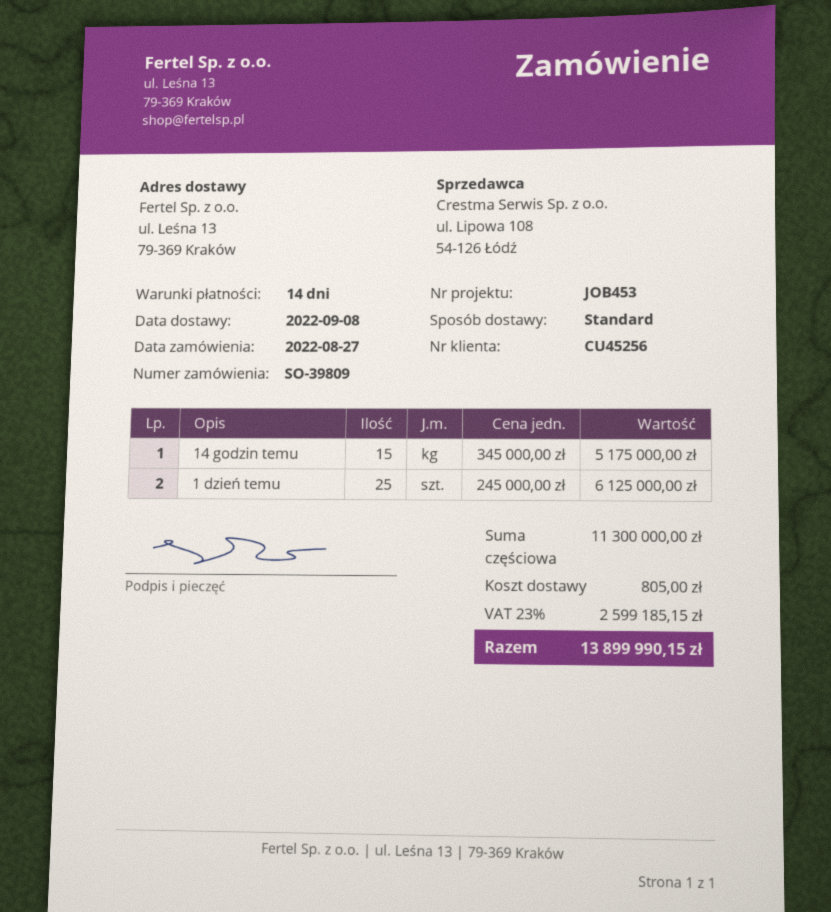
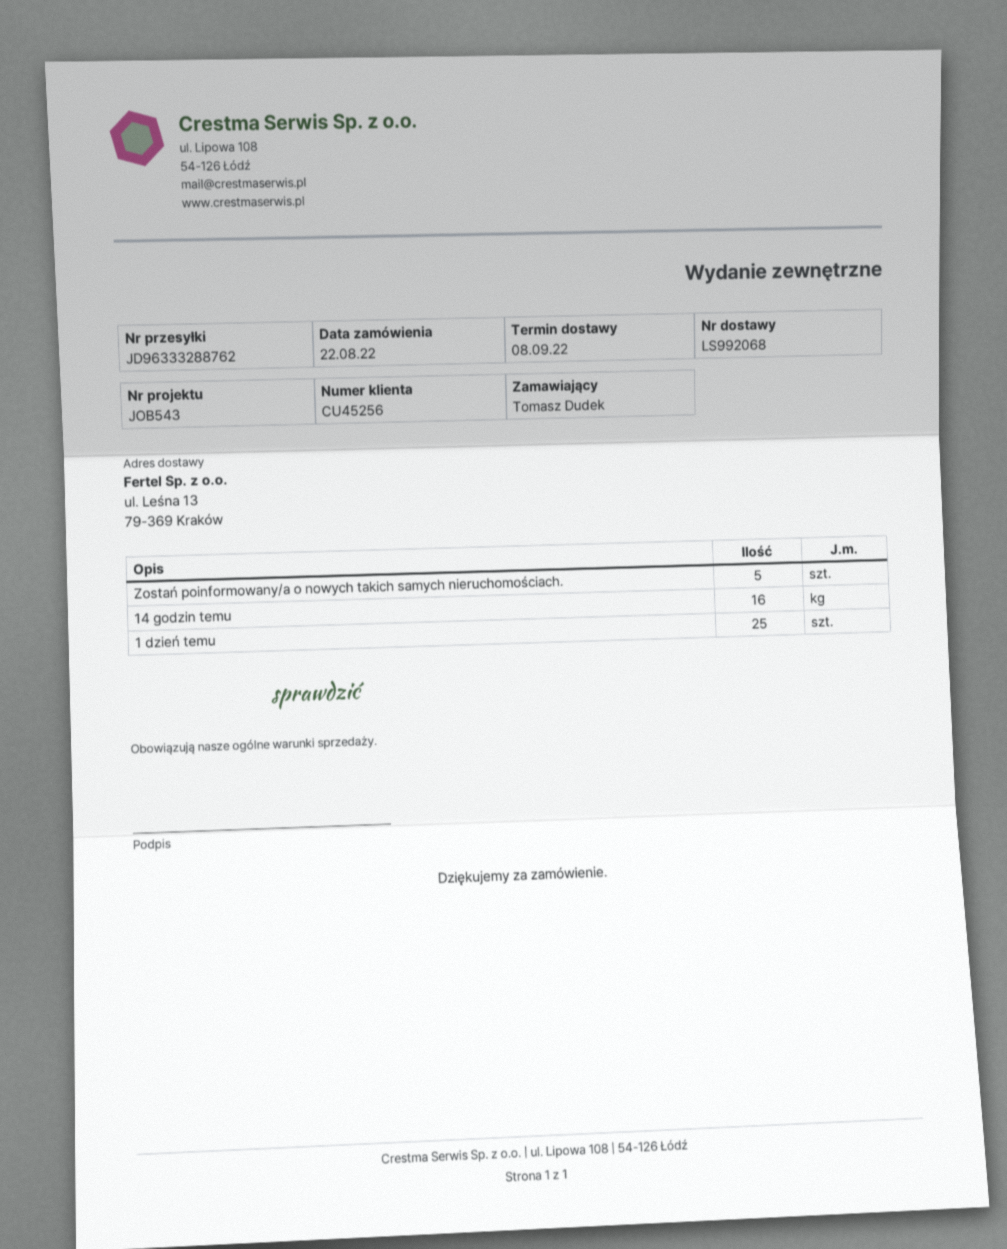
order date: 2022-08-27 -> 2022-08-22
reference: JOB453 -> JOB543
14 godzin temu: 15 -> 16
Zostań poinformowany/a o nowych takich samych nieruchomościach.: none -> 5

